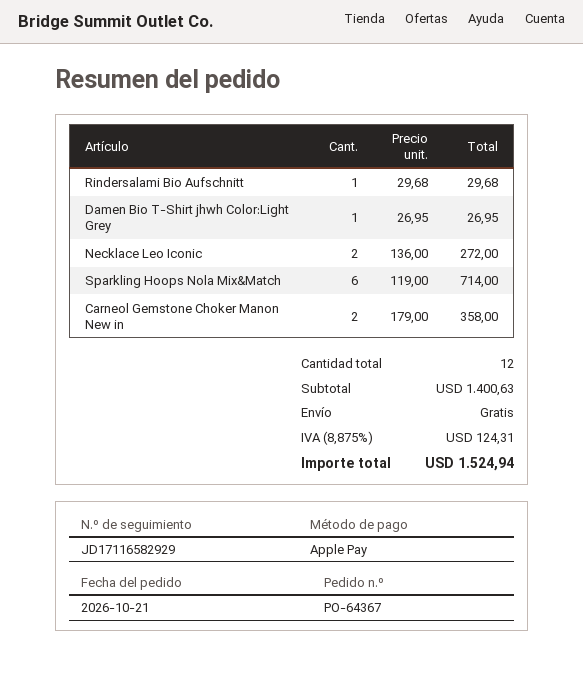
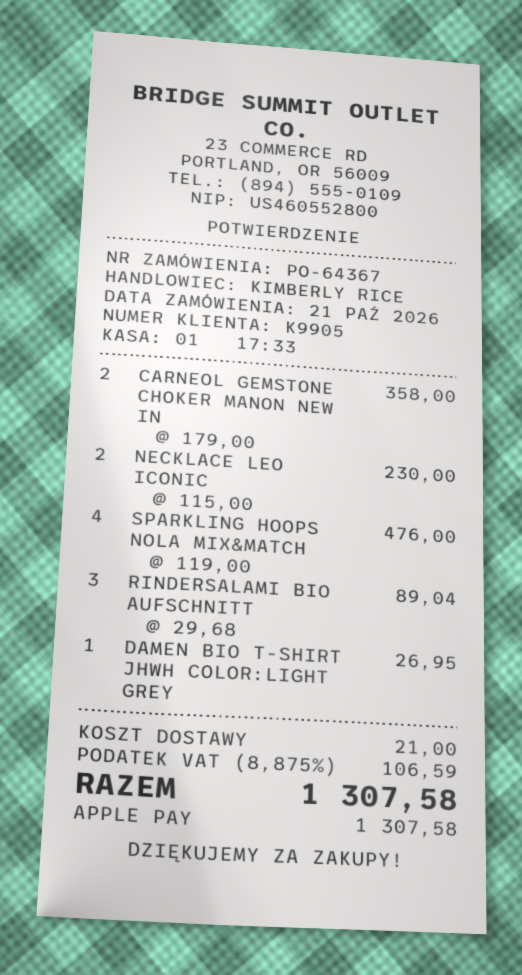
Rindersalami Bio Aufschnitt: 1 x 29.68 = 29.68 -> 3 x 29.68 = 89.04
Necklace Leo Iconic: 2 x 136.00 = 272.00 -> 2 x 115.00 = 230.00
Sparkling Hoops Nola Mix&Match: 6 x 119.00 = 714.00 -> 4 x 119.00 = 476.00
shipping: 0.00 -> 21.00
tax: 8.875% = 124.31 -> 8.875% = 106.59
total: 1524.94 -> 1307.58

